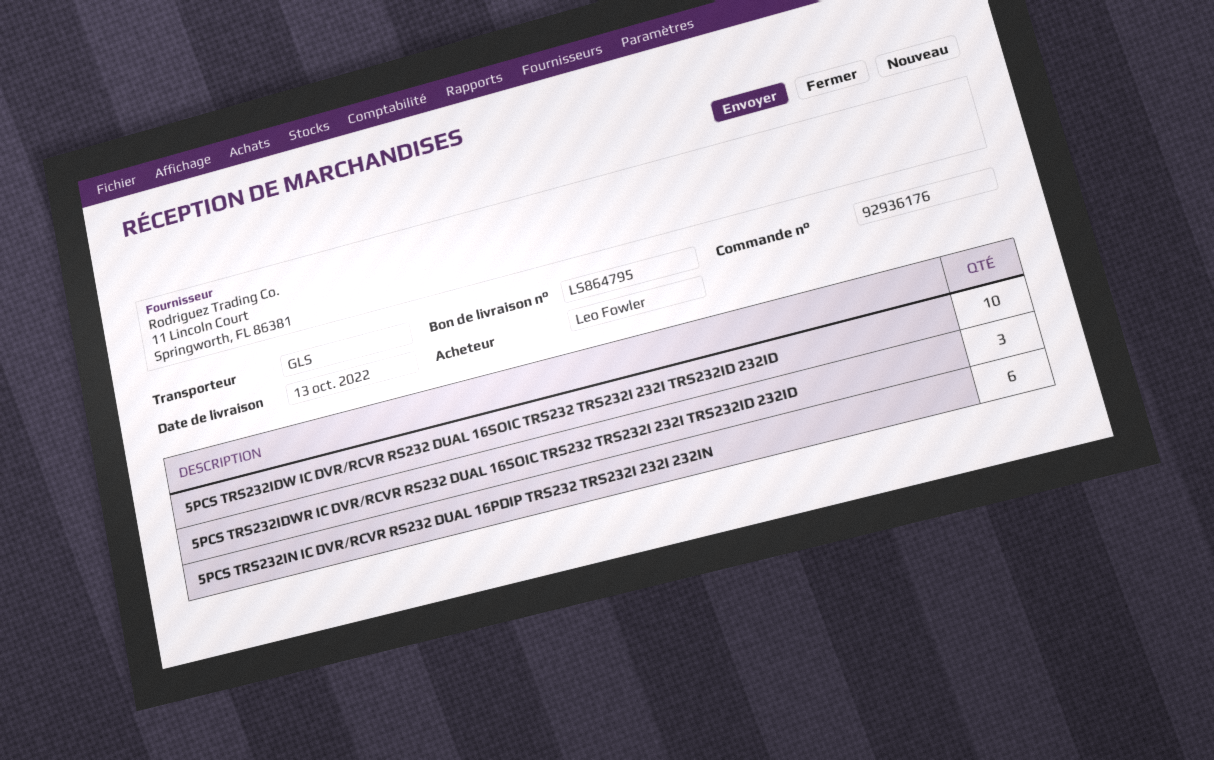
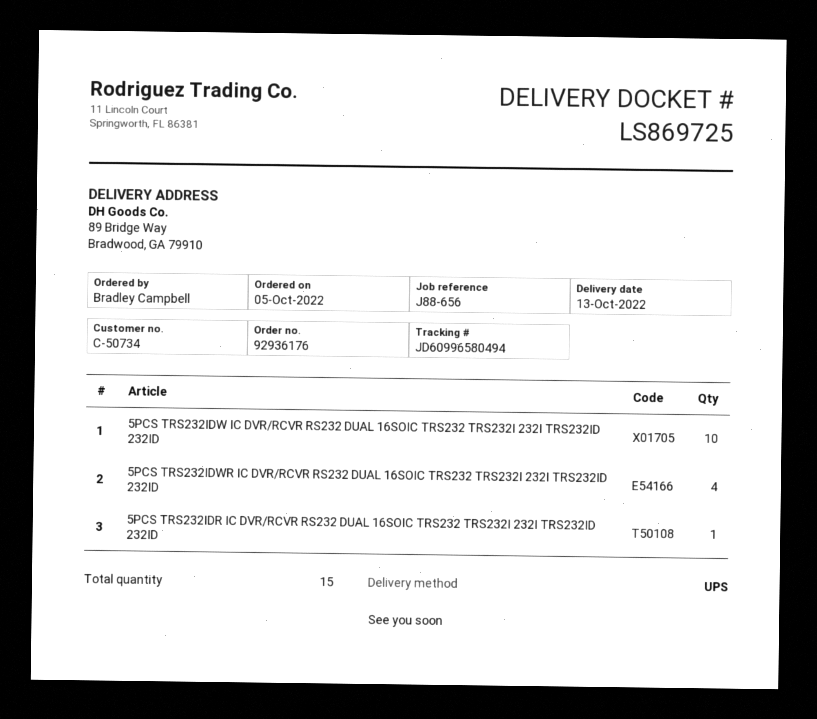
delivery note number: LS864795 -> LS869725
ordered by: Leo Fowler -> Bradley Campbell
shipping method: GLS -> UPS
5PCS TRS232IDWR IC DVR/RCVR RS232 DUAL 16SOIC TRS232 TRS232I 232I TRS232ID 232ID: 3 -> 4
5PCS TRS232IN IC DVR/RCVR RS232 DUAL 16PDIP TRS232 TRS232I 232I 232IN: 6 -> none
5PCS TRS232IDR IC DVR/RCVR RS232 DUAL 16SOIC TRS232 TRS232I 232I TRS232ID 232ID: none -> 1

